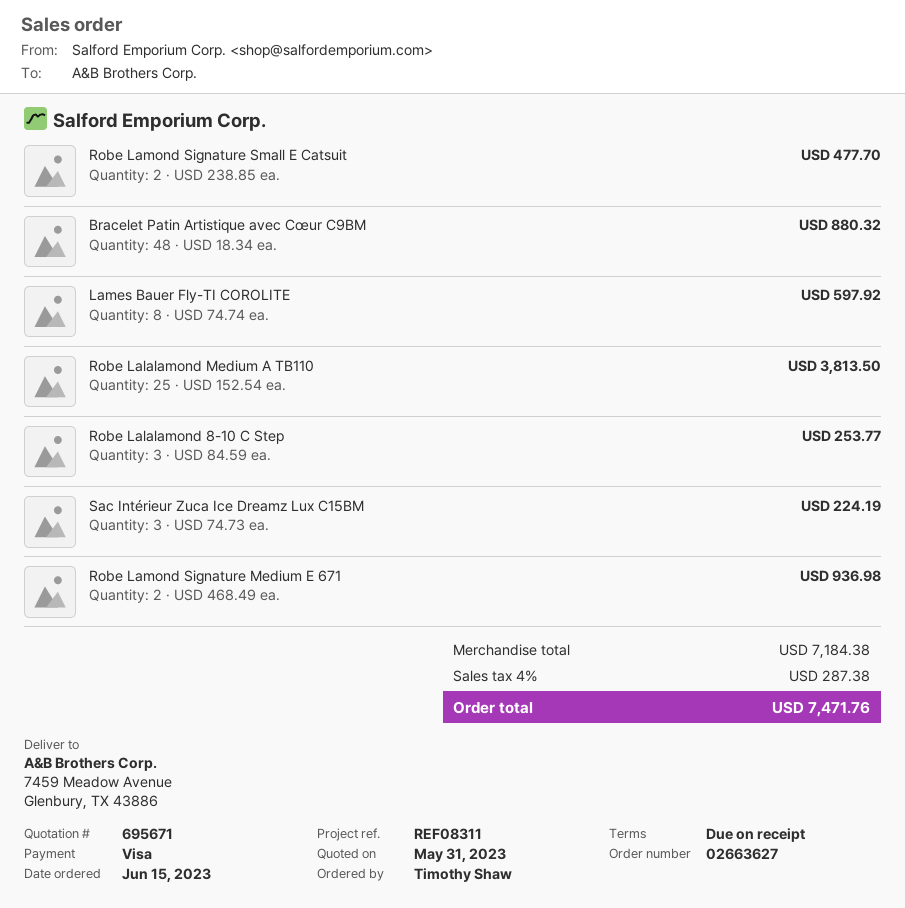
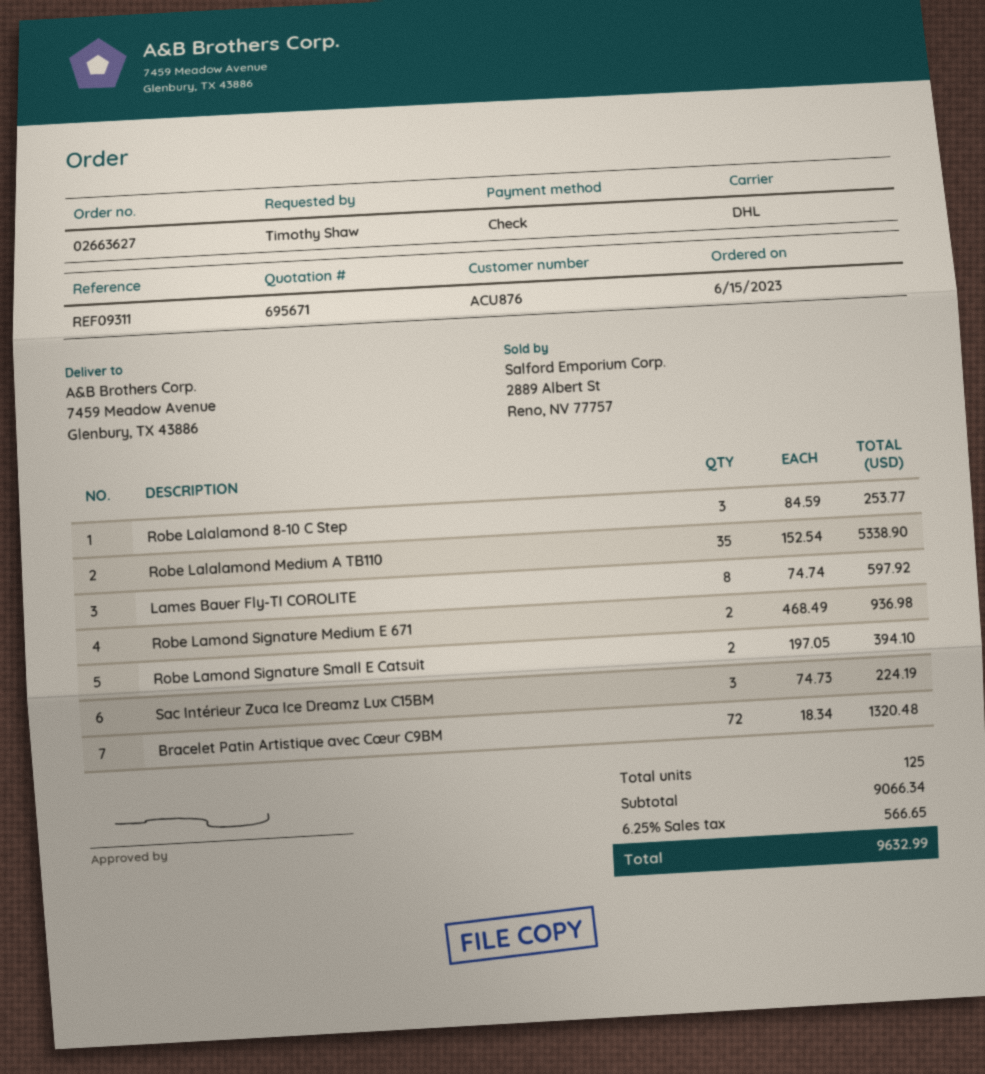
reference: REF08311 -> REF09311
payment method: Visa -> cheque
Robe Lamond Signature Small E Catsuit: 2 x 238.85 = 477.70 -> 2 x 197.05 = 394.10
Bracelet Patin Artistique avec Cœur C9BM: 48 x 18.34 = 880.32 -> 72 x 18.34 = 1320.48
Robe Lalalamond Medium A TB110: 25 x 152.54 = 3813.50 -> 35 x 152.54 = 5338.90
subtotal: 7184.38 -> 9066.34
tax: 4% = 287.38 -> 6.25% = 566.65
total: 7471.76 -> 9632.99

